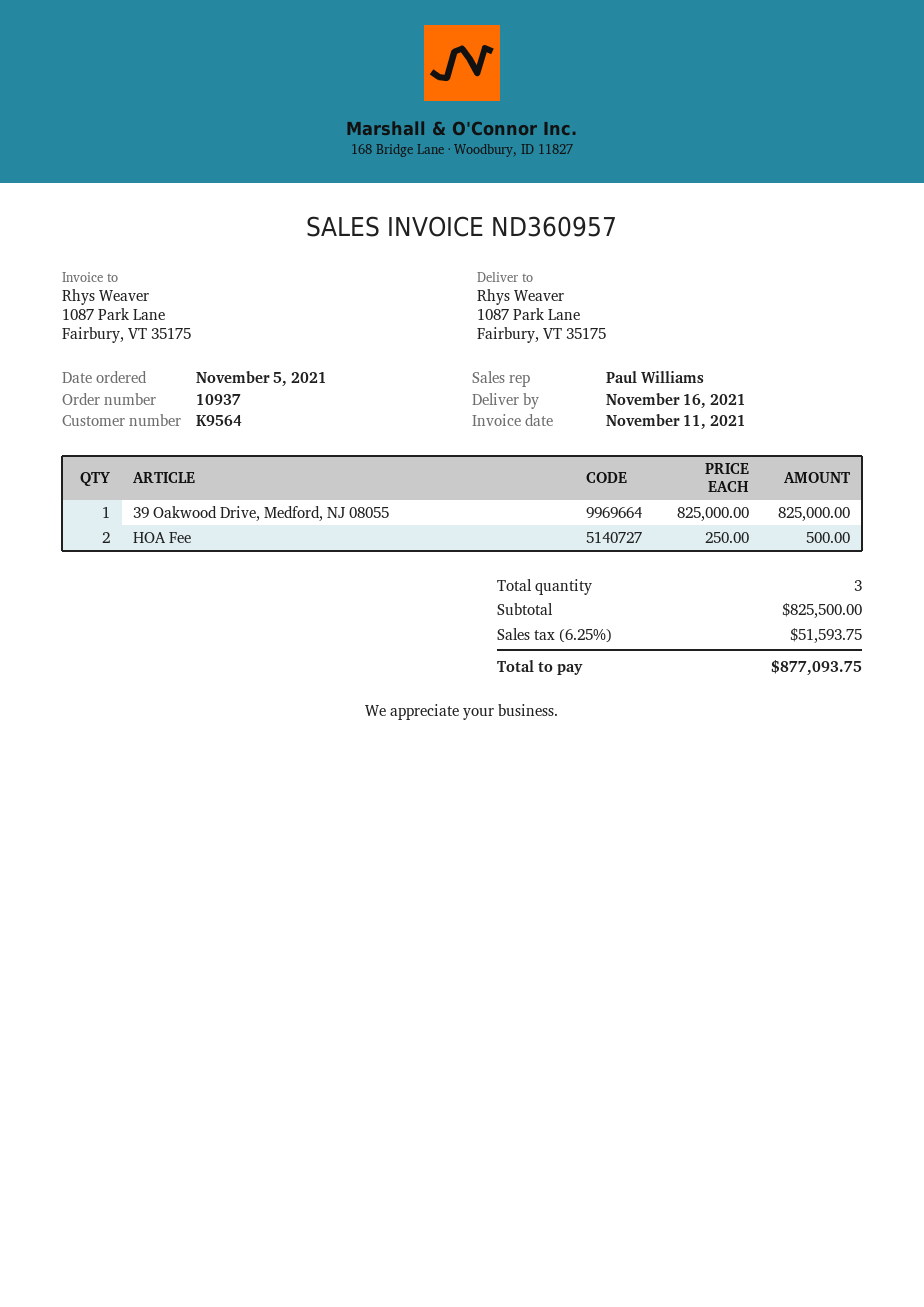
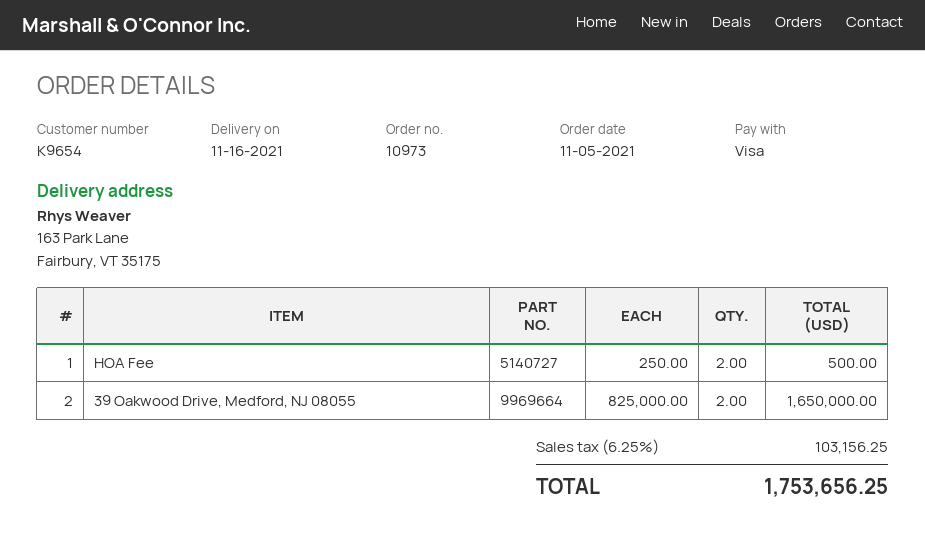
order number: 10937 -> 10973
customer number: K9564 -> K9654
ship to: 1087 Park Lane, Fairbury, VT 35175 -> 163 Park Lane, Fairbury, VT 35175
39 Oakwood Drive, Medford, NJ 08055: 1 x 825000.00 = 825000.00 -> 2 x 825000.00 = 1650000.00
tax: 6.25% = 51593.75 -> 6.25% = 103156.25
total: 877093.75 -> 1753656.25

